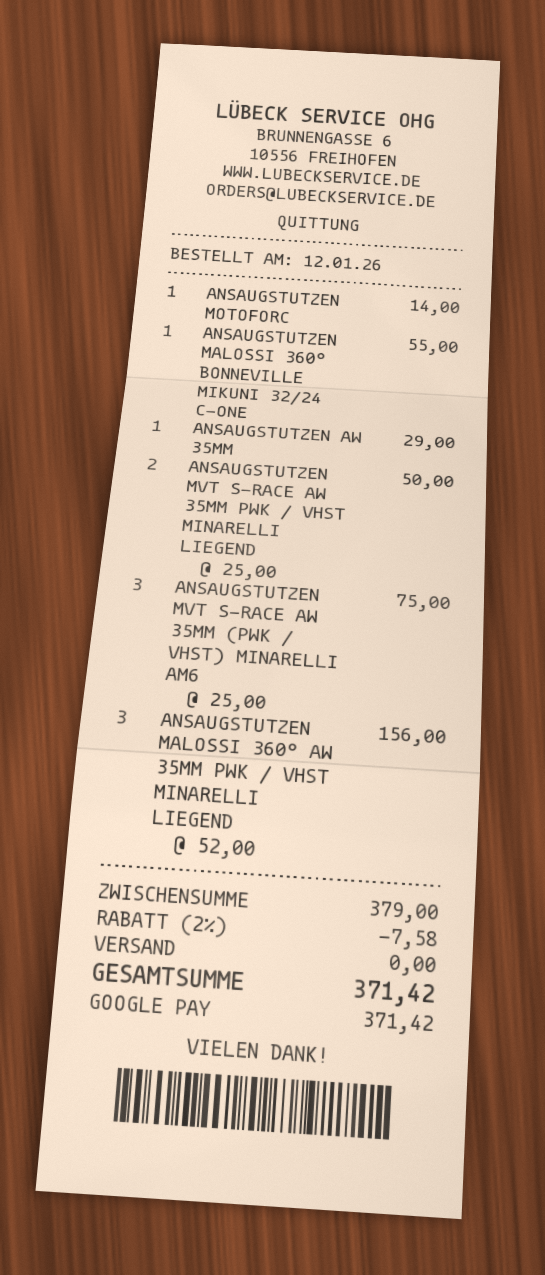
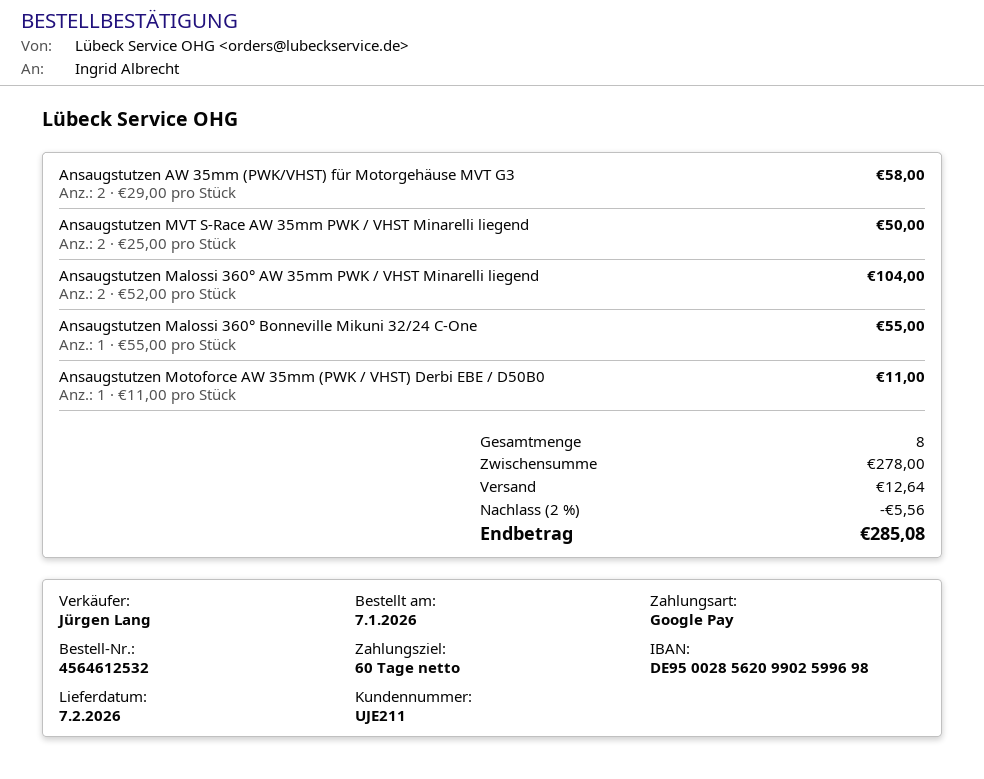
order date: 2026-01-12 -> 2026-01-07
ANSAUGSTUTZEN MOTOFORC: 1 x 14.00 = 14.00 -> 1 x 11.00 = 11.00
ANSAUGSTUTZEN AW 35MM: 1 x 29.00 = 29.00 -> 2 x 29.00 = 58.00
ANSAUGSTUTZEN MVT S-RACE AW 35MM (PWK / VHST) MINARELLI AM6: 3 x 25.00 = 75.00 -> none
ANSAUGSTUTZEN MALOSSI 360° AW 35MM PWK / VHST MINARELLI LIEGEND: 3 x 52.00 = 156.00 -> 2 x 52.00 = 104.00
subtotal: 379.00 -> 278.00
discount: 2% = 7.58 -> 2% = 5.56
shipping: 0.00 -> 12.64
total: 371.42 -> 285.08

